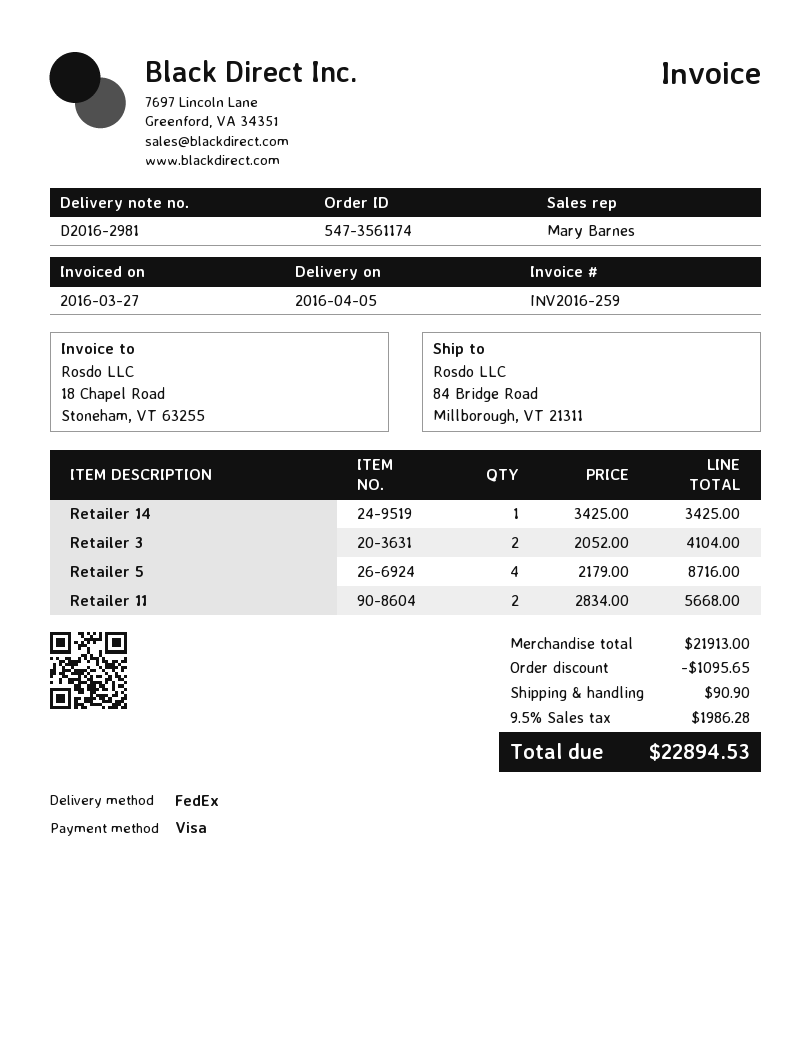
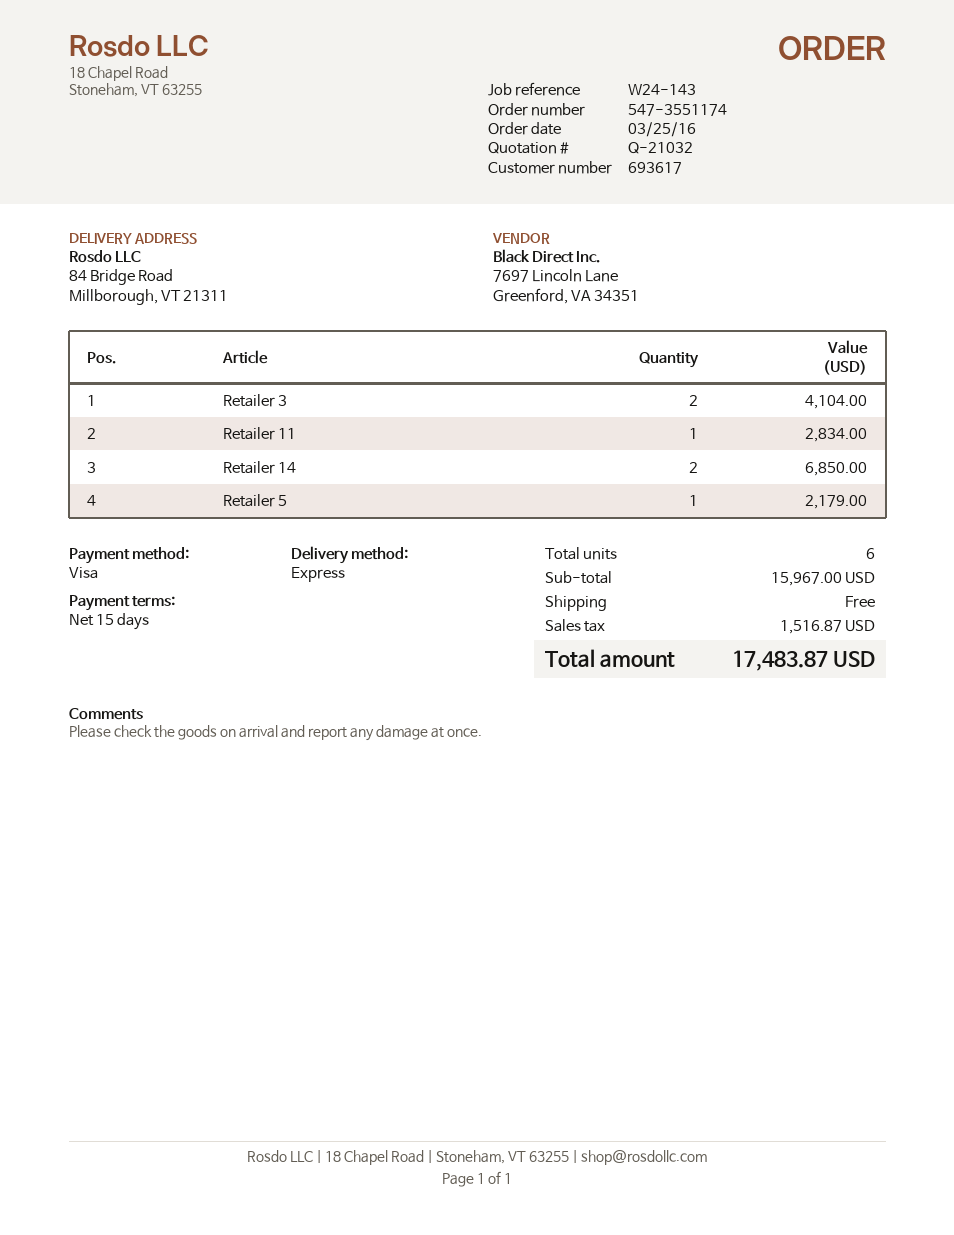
order number: 547-3561174 -> 547-3551174
shipping method: FedEx -> express
Retailer 14: 1 for 3425.00 -> 2 for 6850.00
Retailer 5: 4 for 8716.00 -> 1 for 2179.00
Retailer 11: 2 for 5668.00 -> 1 for 2834.00
subtotal: 21913.00 -> 15967.00
discount: 1095.65 -> none
shipping: 90.90 -> 0.00
tax: 1986.28 -> 1516.87
total: 22894.53 -> 17483.87

